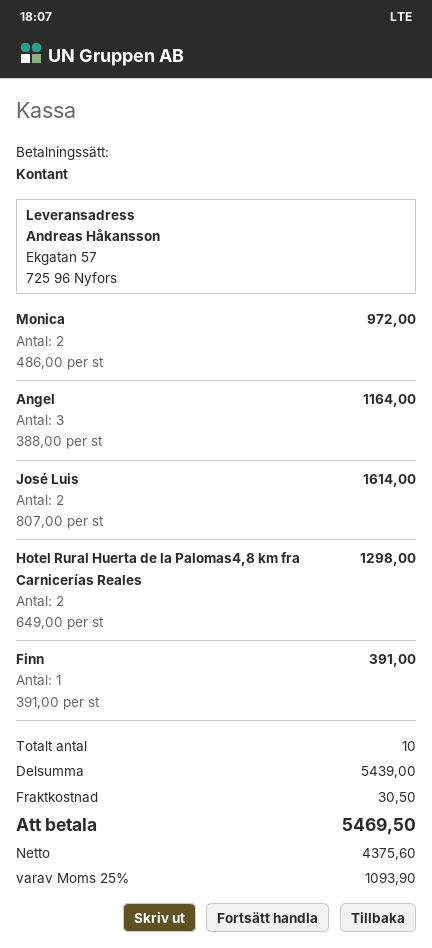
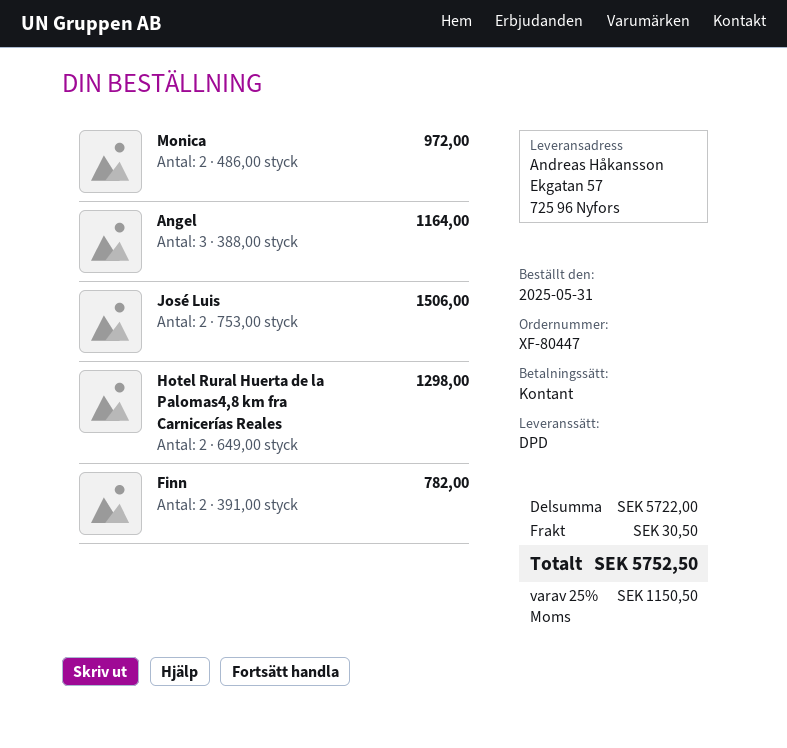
José Luis: 2 x 807.00 = 1614.00 -> 2 x 753.00 = 1506.00
Finn: 1 x 391.00 = 391.00 -> 2 x 391.00 = 782.00
subtotal: 5439.00 -> 5722.00
tax: 25% = 1093.90 -> 25% = 1150.50
total: 5469.50 -> 5752.50

